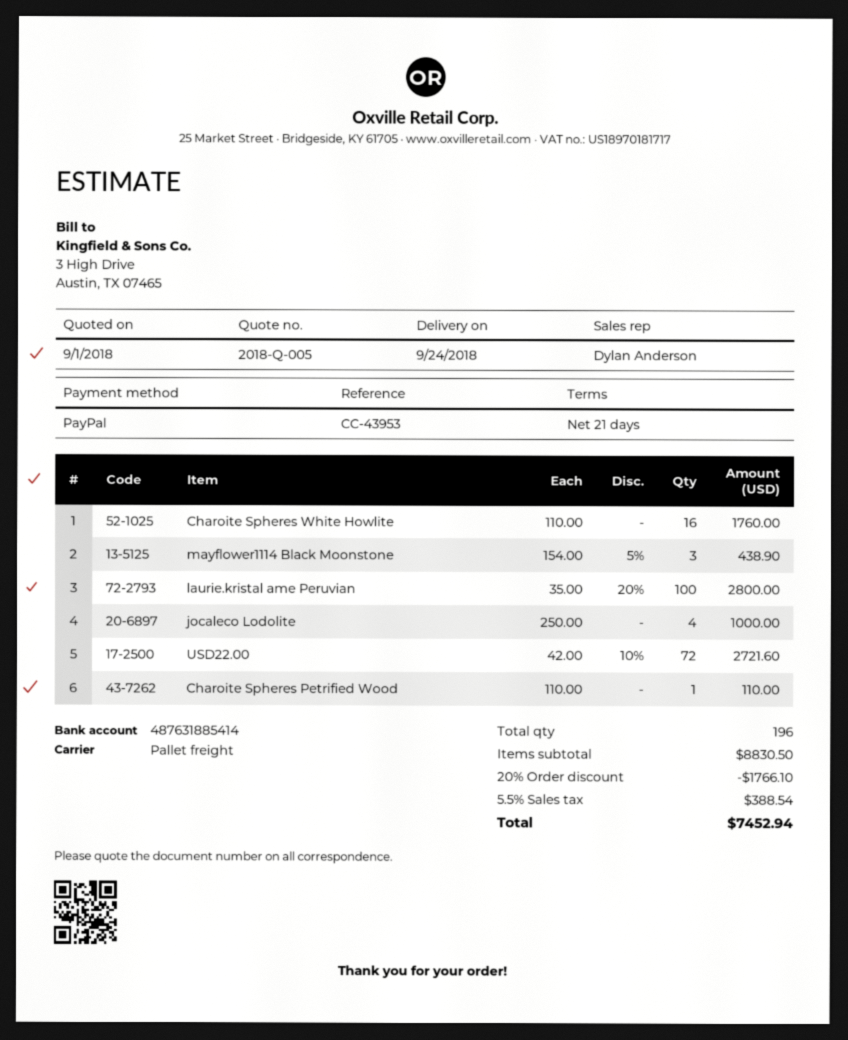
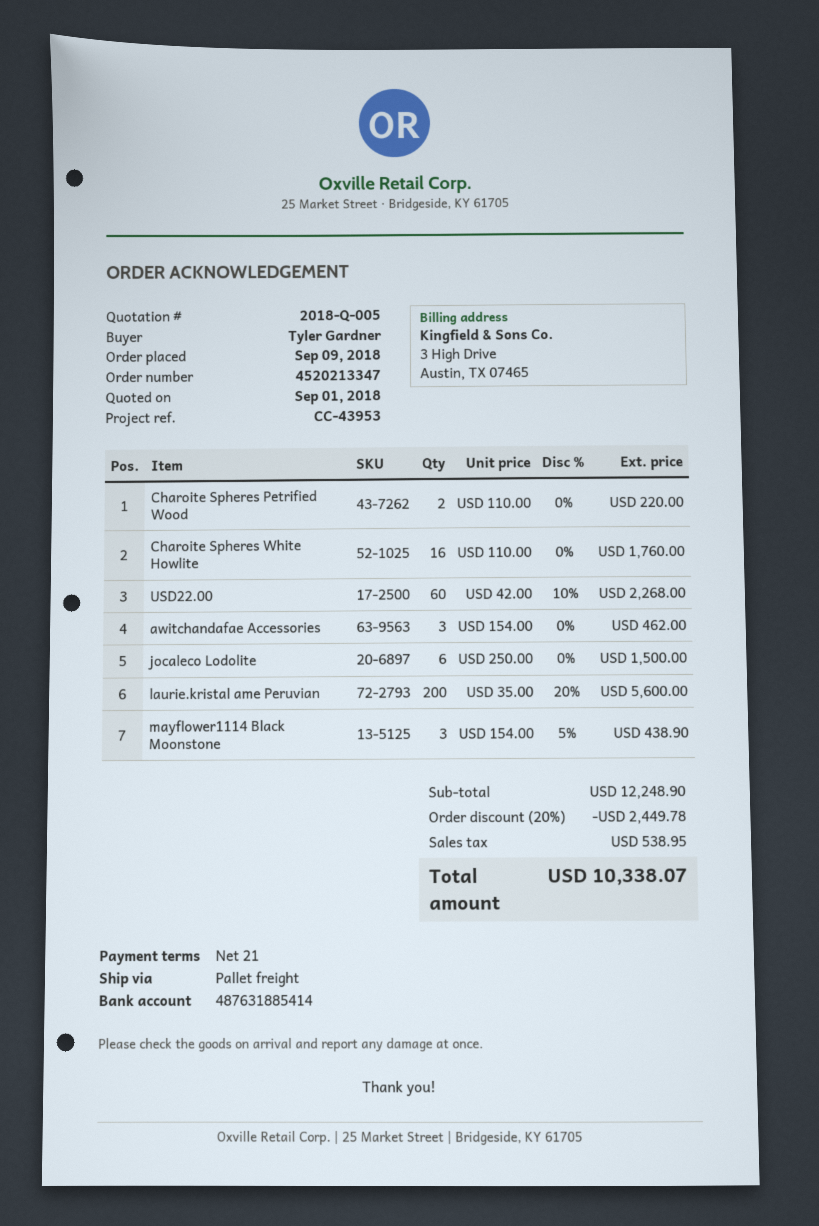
laurie.kristal ame Peruvian: 100 x 35.00 - 20% = 2800.00 -> 200 x 35.00 - 20% = 5600.00
jocaleco Lodolite: 4 x 250.00 = 1000.00 -> 6 x 250.00 = 1500.00
USD22.00: 72 x 42.00 - 10% = 2721.60 -> 60 x 42.00 - 10% = 2268.00
Charoite Spheres Petrified Wood: 1 x 110.00 = 110.00 -> 2 x 110.00 = 220.00
awitchandafae Accessories: none -> 3 x 154.00 = 462.00
subtotal: 8830.50 -> 12248.90
discount: 20% = 1766.10 -> 20% = 2449.78
tax: 388.54 -> 538.95
total: 7452.94 -> 10338.07

